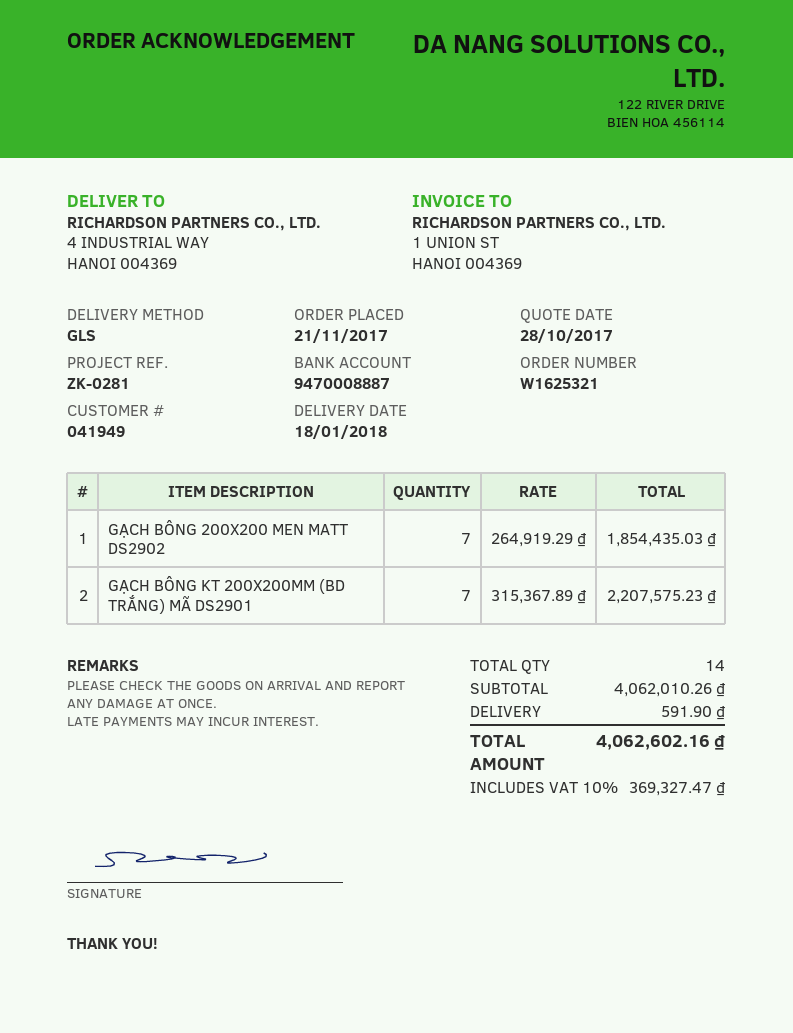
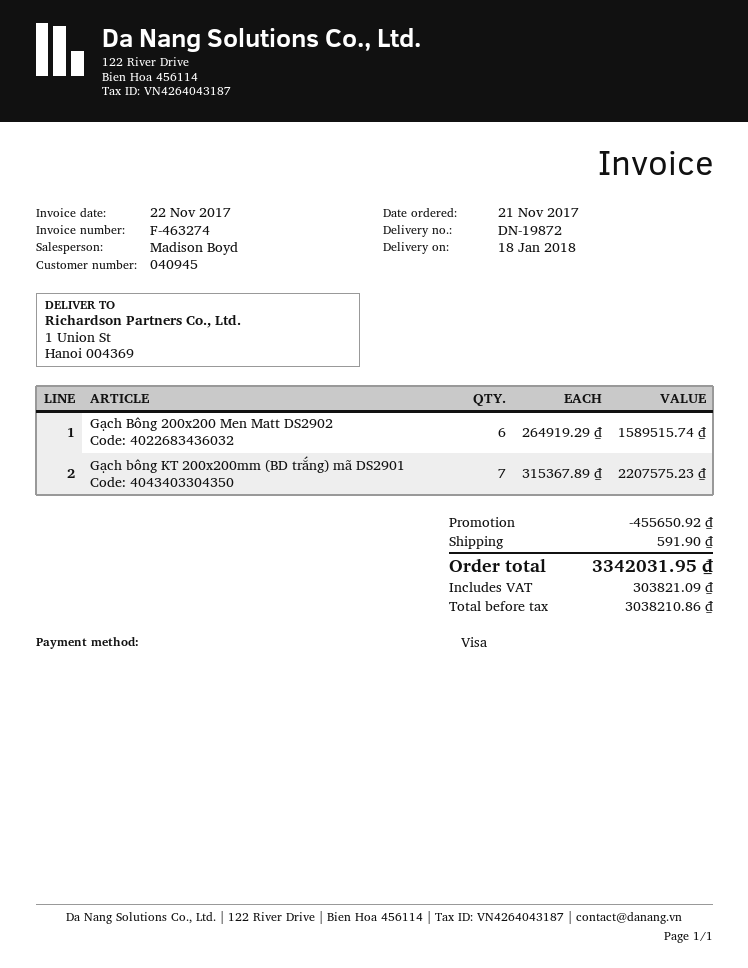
customer number: 041949 -> 040945
ship to: 4 INDUSTRIAL WAY, HANOI 004369 -> 1 Union St, Hanoi 004369
GẠCH BÔNG 200X200 MEN MATT DS2902: 7 x 264919.29 = 1854435.03 -> 6 x 264919.29 = 1589515.74
discount: none -> 455650.92
tax: 369327.47 -> 303821.09
total: 4062602.16 -> 3342031.95

